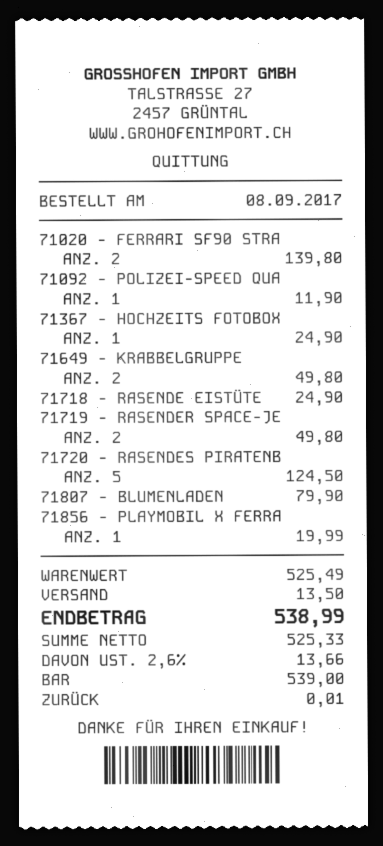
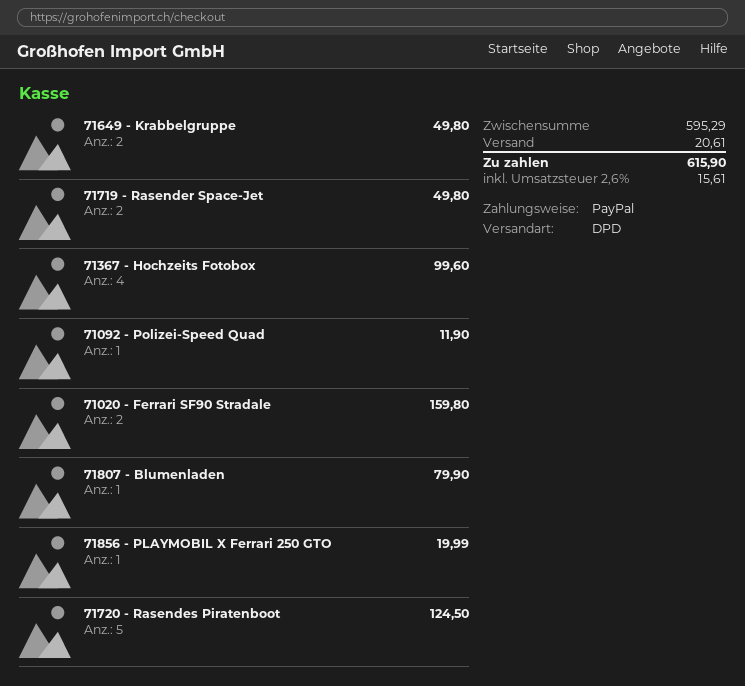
payment method: cash -> PayPal
71020 - FERRARI SF90 STRA: 2 for 139.80 -> 2 for 159.80
71367 - HOCHZEITS FOTOBOX: 1 for 24.90 -> 4 for 99.60
71718 - RASENDE EISTÜTE: 1 for 24.90 -> none
subtotal: 525.49 -> 595.29
shipping: 13.50 -> 20.61
tax: 2.6% = 13.66 -> 2.6% = 15.61
total: 538.99 -> 615.90

